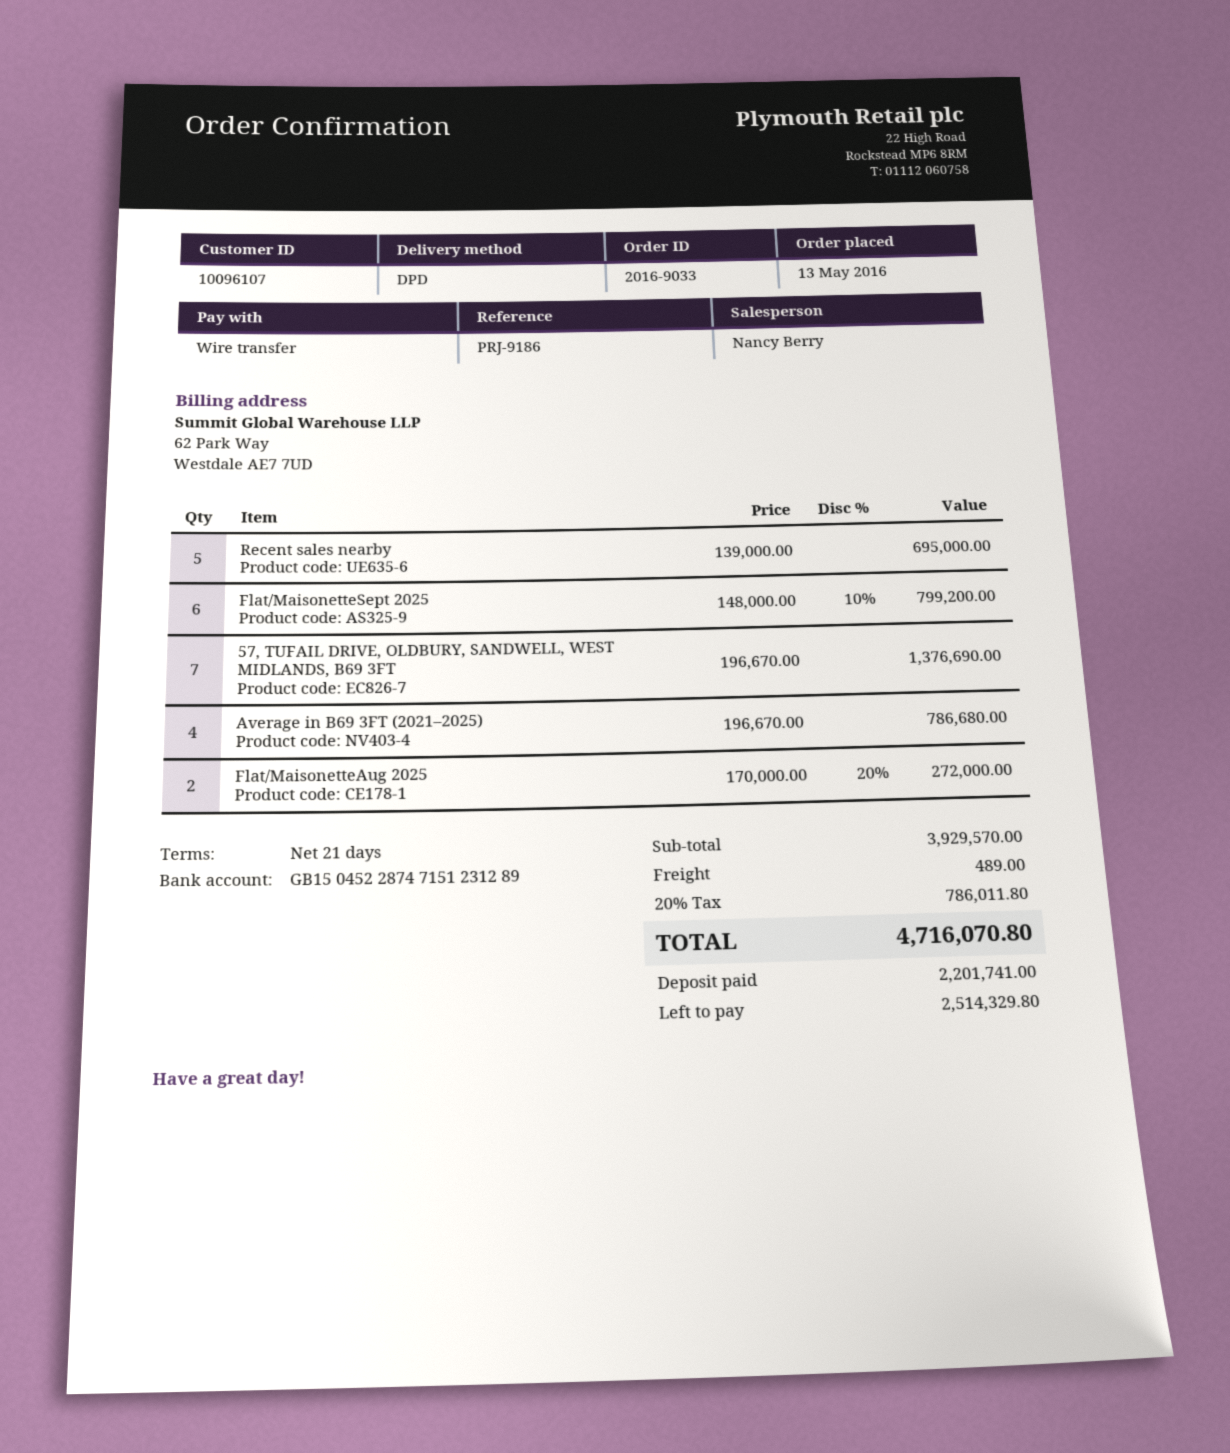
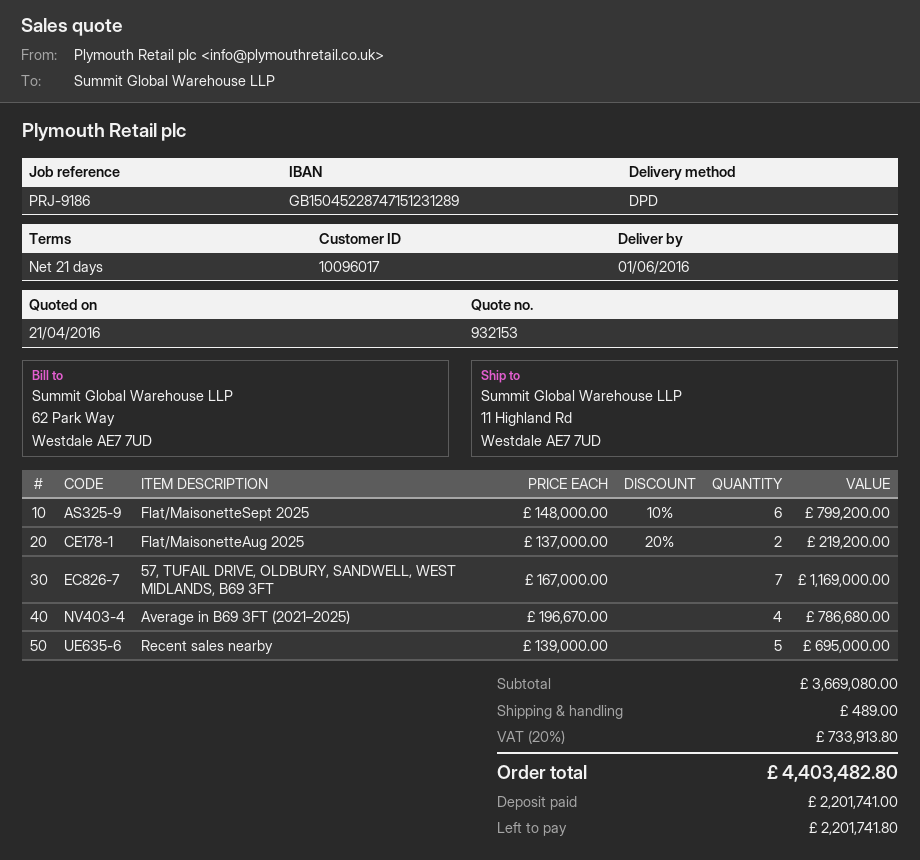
customer number: 10096107 -> 10096017
57, TUFAIL DRIVE, OLDBURY, SANDWELL, WEST MIDLANDS, B69 3FT: 7 x 196670.00 = 1376690.00 -> 7 x 167000.00 = 1169000.00
Flat/MaisonetteAug 2025: 2 x 170000.00 - 20% = 272000.00 -> 2 x 137000.00 - 20% = 219200.00
subtotal: 3929570.00 -> 3669080.00
tax: 20% = 786011.80 -> 20% = 733913.80
total: 4716070.80 -> 4403482.80
balance: 2514329.80 -> 2201741.80

